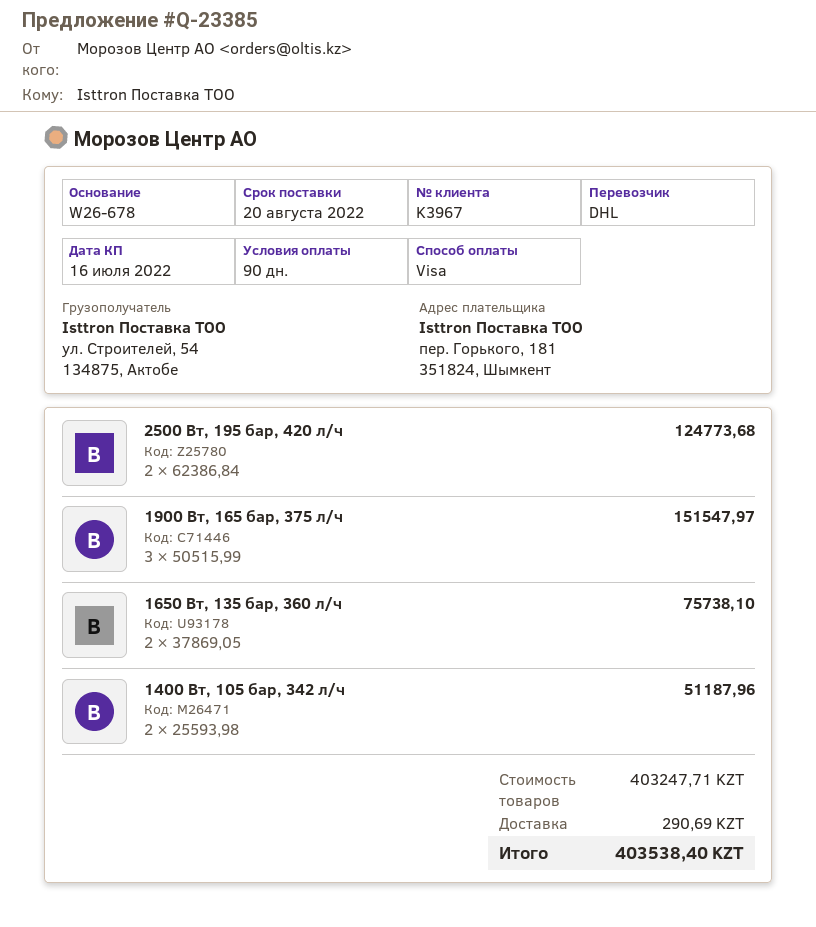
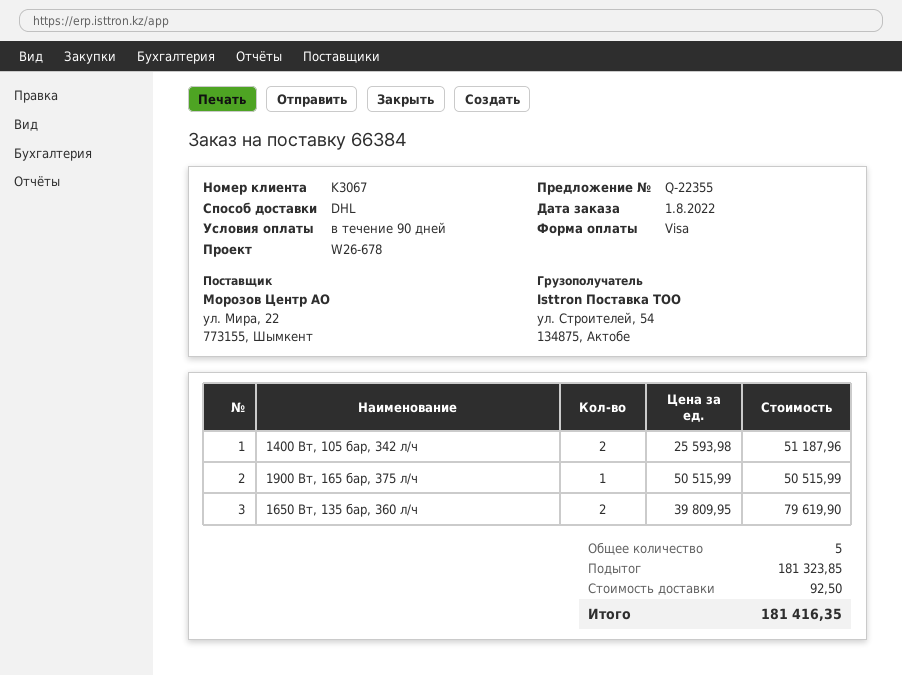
quote number: Q-23385 -> Q-22355
customer number: K3967 -> K3067
2500 Вт, 195 бар, 420 л/ч: 2 x 62386.84 = 124773.68 -> none
1900 Вт, 165 бар, 375 л/ч: 3 x 50515.99 = 151547.97 -> 1 x 50515.99 = 50515.99
1650 Вт, 135 бар, 360 л/ч: 2 x 37869.05 = 75738.10 -> 2 x 39809.95 = 79619.90
subtotal: 403247.71 -> 181323.85
shipping: 290.69 -> 92.50
total: 403538.40 -> 181416.35

